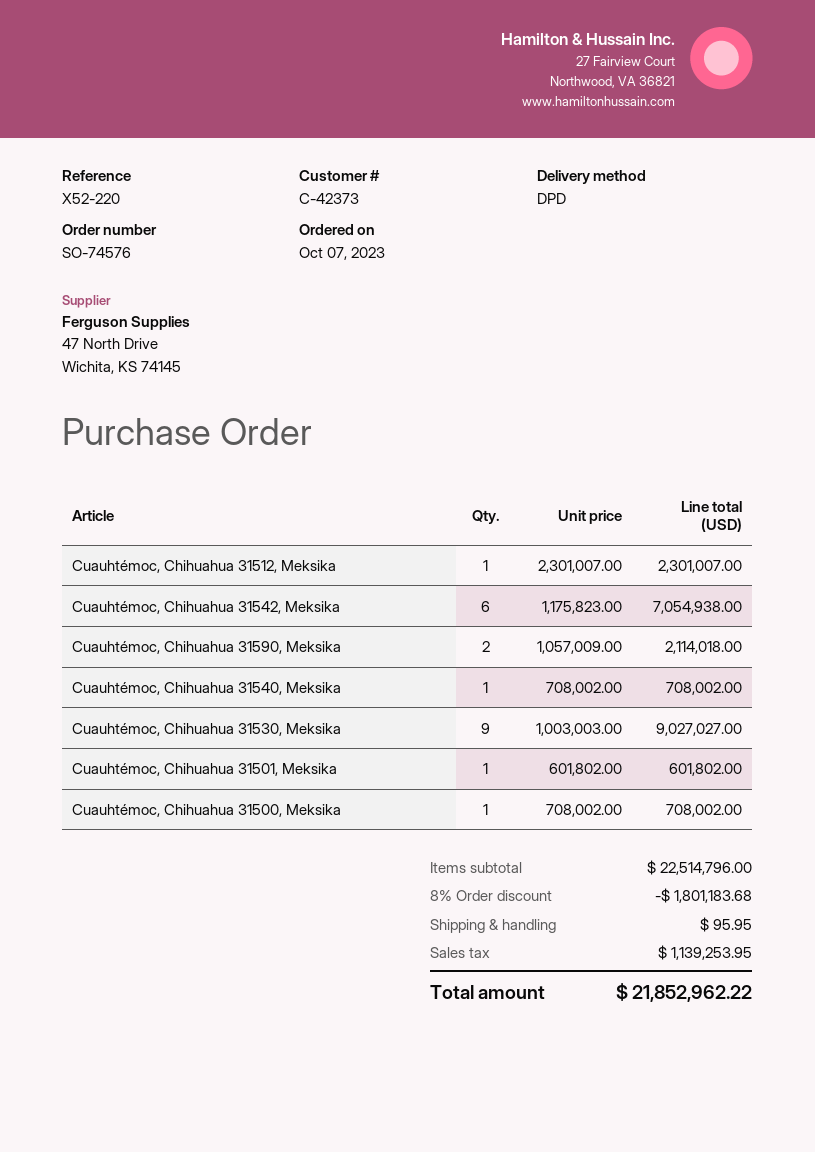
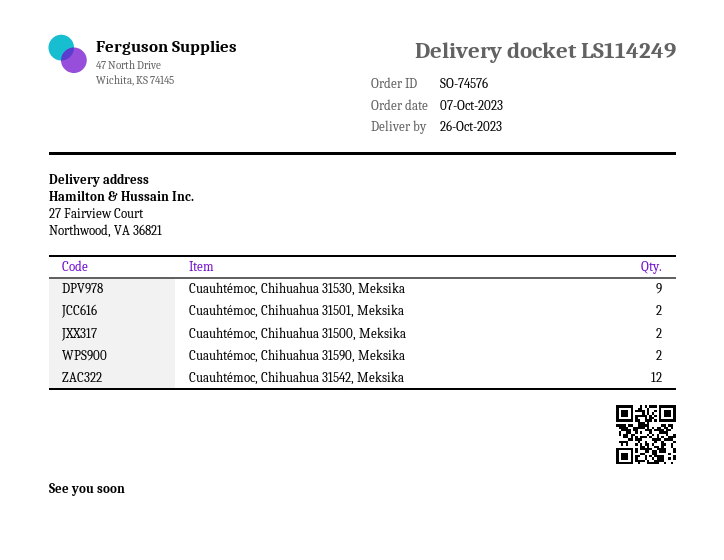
Cuauhtémoc, Chihuahua 31512, Meksika: 1 -> none
Cuauhtémoc, Chihuahua 31542, Meksika: 6 -> 12
Cuauhtémoc, Chihuahua 31540, Meksika: 1 -> none
Cuauhtémoc, Chihuahua 31501, Meksika: 1 -> 2
Cuauhtémoc, Chihuahua 31500, Meksika: 1 -> 2

